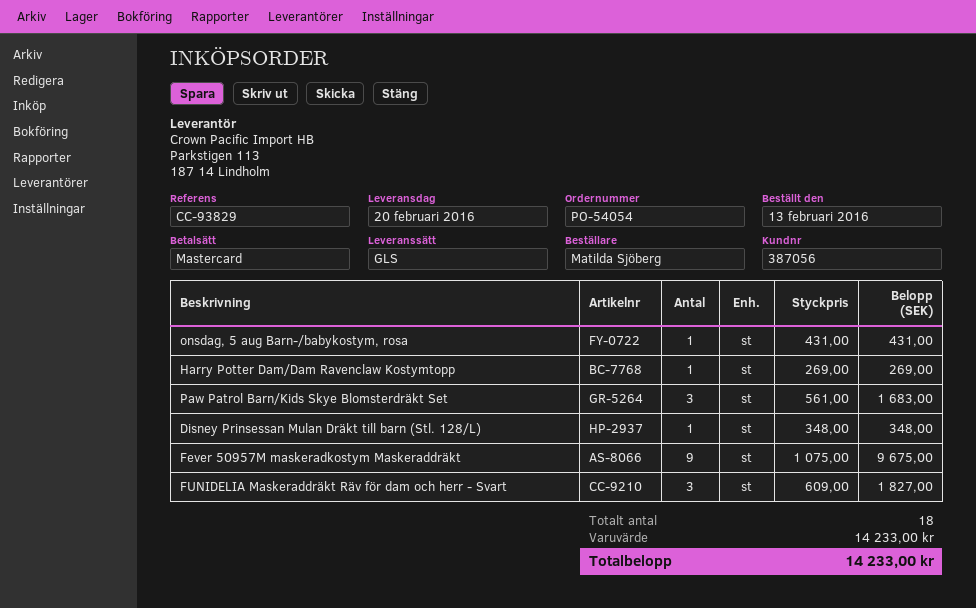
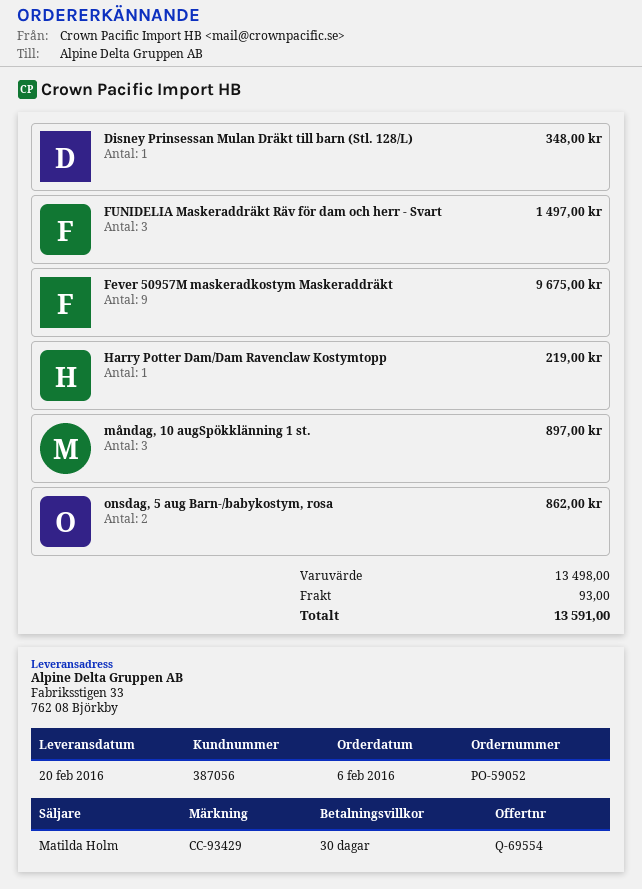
order number: PO-54054 -> PO-59052
order date: 2016-02-13 -> 2016-02-06
reference: CC-93829 -> CC-93429
onsdag, 5 aug Barn-/babykostym, rosa: 1 for 431.00 -> 2 for 862.00
Harry Potter Dam/Dam Ravenclaw Kostymtopp: 1 for 269.00 -> 1 for 219.00
Paw Patrol Barn/Kids Skye Blomsterdräkt Set: 3 for 1683.00 -> none
FUNIDELIA Maskeraddräkt Räv för dam och herr - Svart: 3 for 1827.00 -> 3 for 1497.00
måndag, 10 augSpökklänning 1 st.: none -> 3 for 897.00
subtotal: 14233.00 -> 13498.00
shipping: none -> 93.00
total: 14233.00 -> 13591.00

